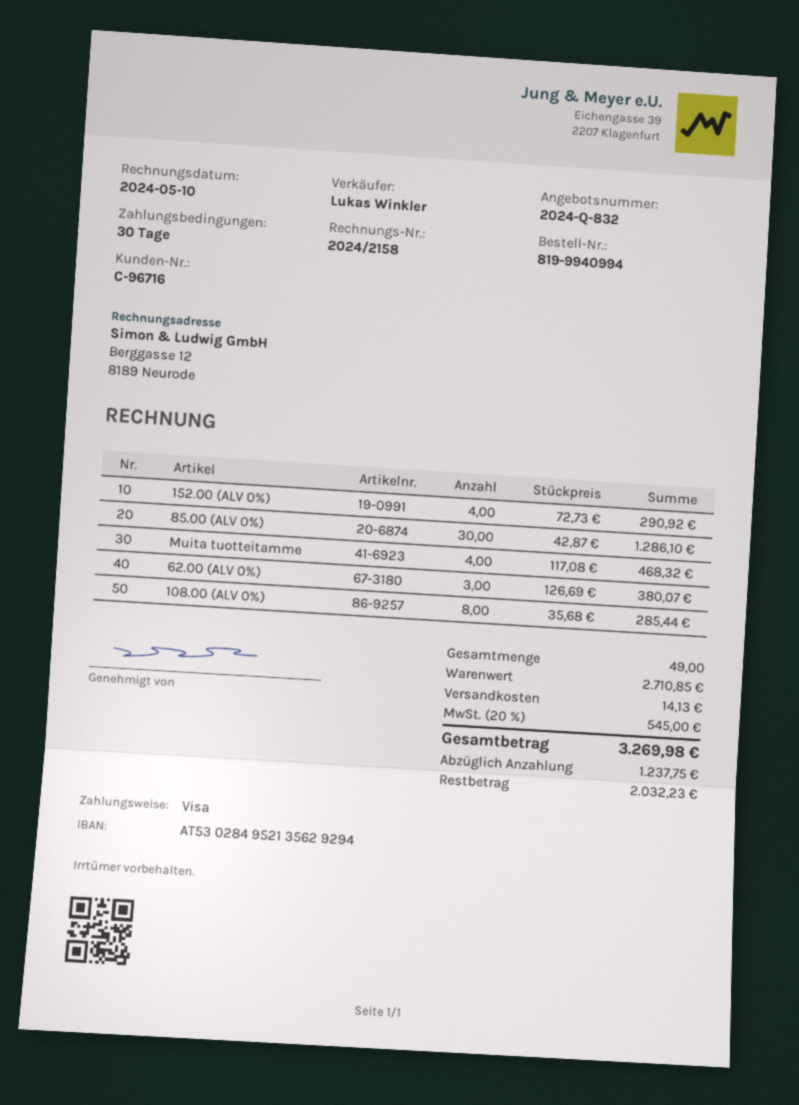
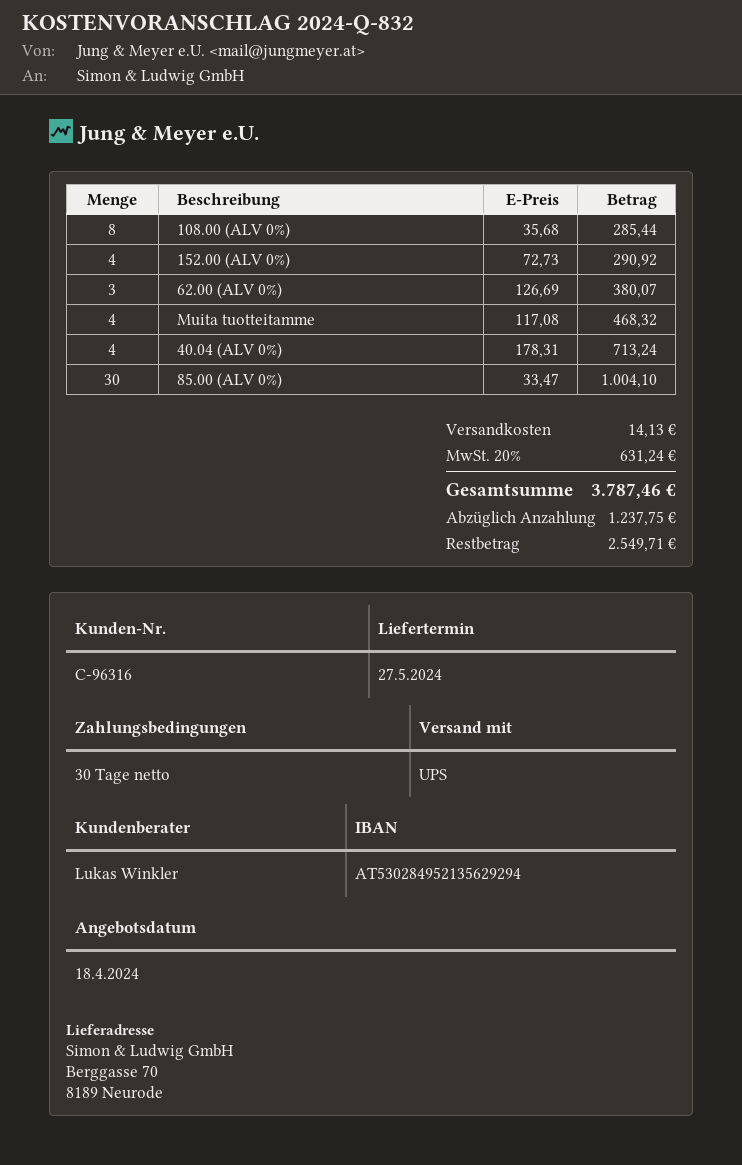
customer number: C-96716 -> C-96316
85.00 (ALV 0%): 30 x 42.87 = 1286.10 -> 30 x 33.47 = 1004.10
40.04 (ALV 0%): none -> 4 x 178.31 = 713.24
tax: 20% = 545.00 -> 20% = 631.24
total: 3269.98 -> 3787.46
balance: 2032.23 -> 2549.71

